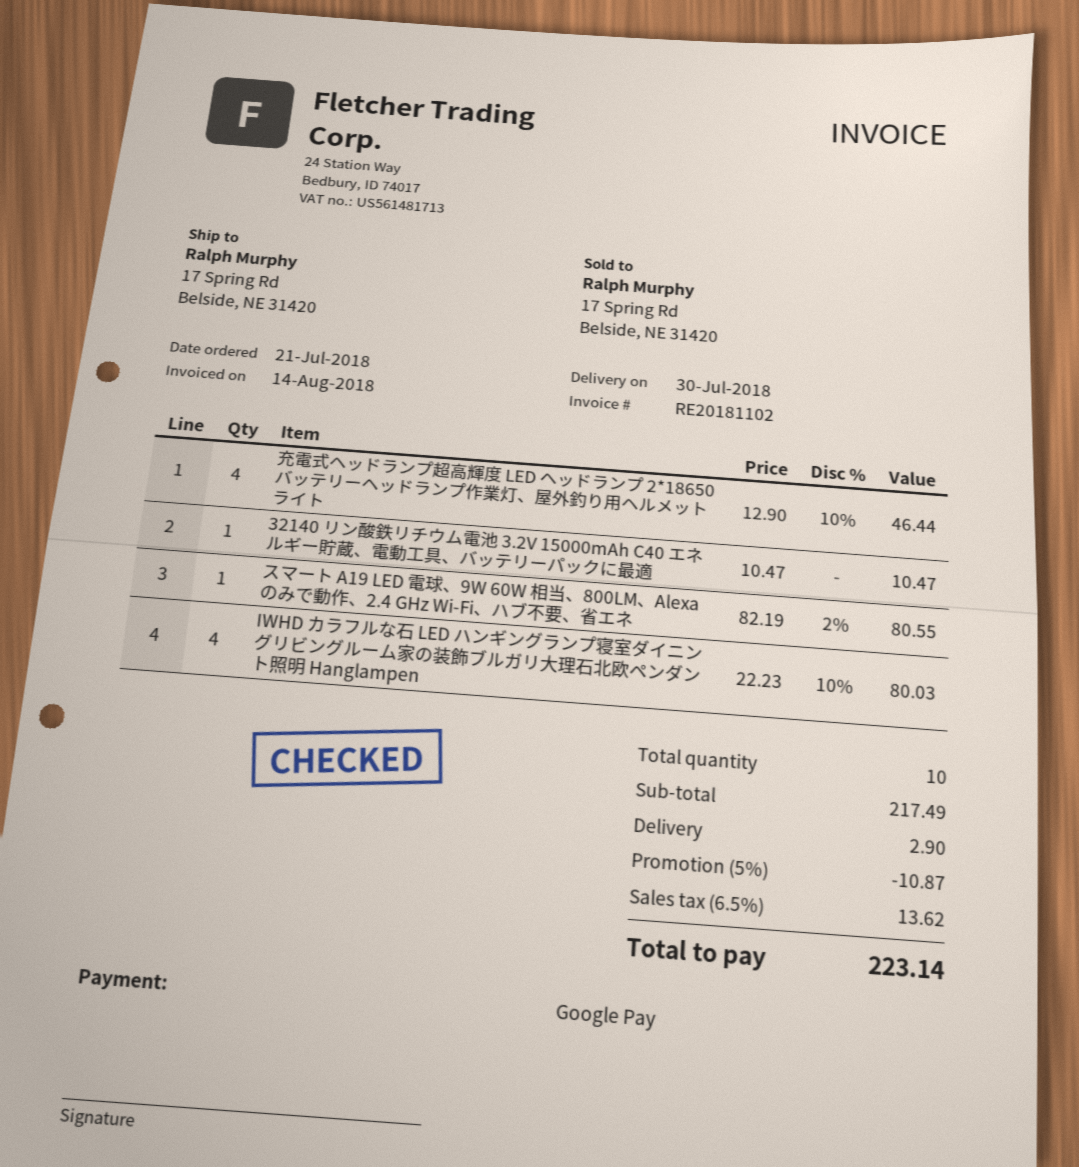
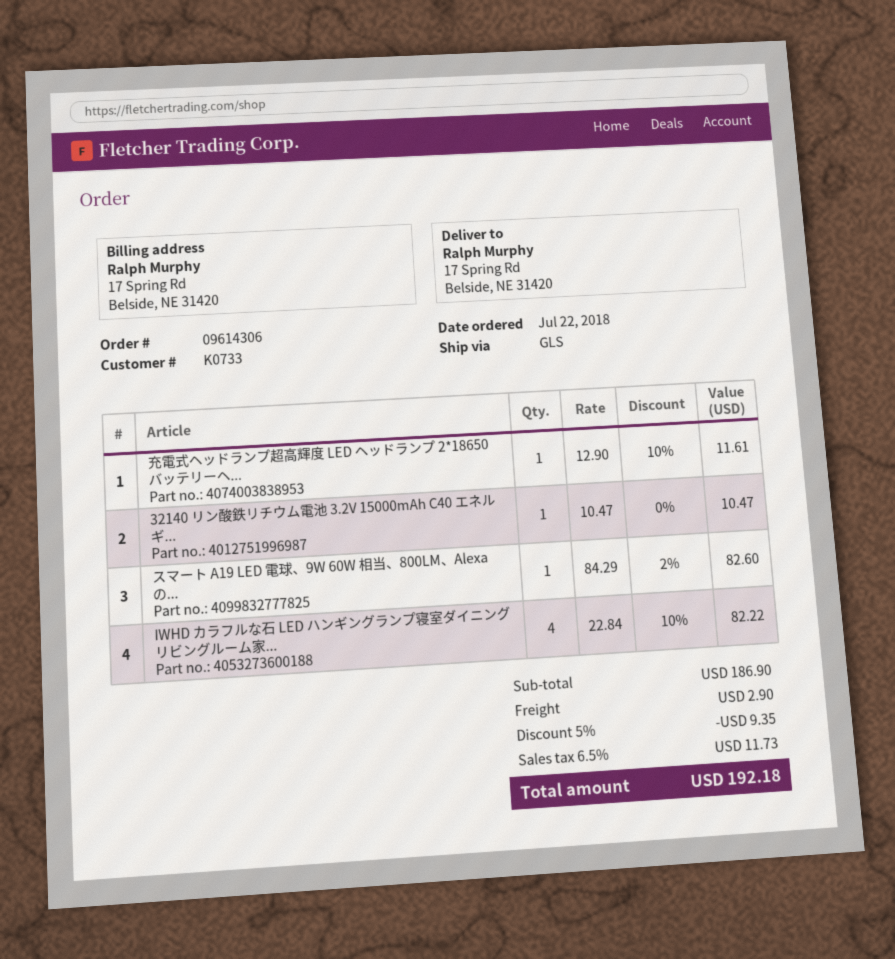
order date: 2018-07-21 -> 2018-07-22
充電式ヘッドランプ超高輝度 LED ヘッドランプ 2*18650 バッテリーヘッドランプ作業灯、屋外釣り用ヘルメットライト: 4 x 12.90 - 10% = 46.44 -> 1 x 12.90 - 10% = 11.61
スマート A19 LED 電球、9W 60W 相当、800LM、Alexa のみで動作、2.4 GHz Wi-Fi、ハブ不要、省エネ: 1 x 82.19 - 2% = 80.55 -> 1 x 84.29 - 2% = 82.60
IWHD カラフルな石 LED ハンギングランプ寝室ダイニングリビングルーム家の装飾ブルガリ大理石北欧ペンダント照明 Hanglampen: 4 x 22.23 - 10% = 80.03 -> 4 x 22.84 - 10% = 82.22
subtotal: 217.49 -> 186.90
discount: 5% = 10.87 -> 5% = 9.35
tax: 6.5% = 13.62 -> 6.5% = 11.73
total: 223.14 -> 192.18

